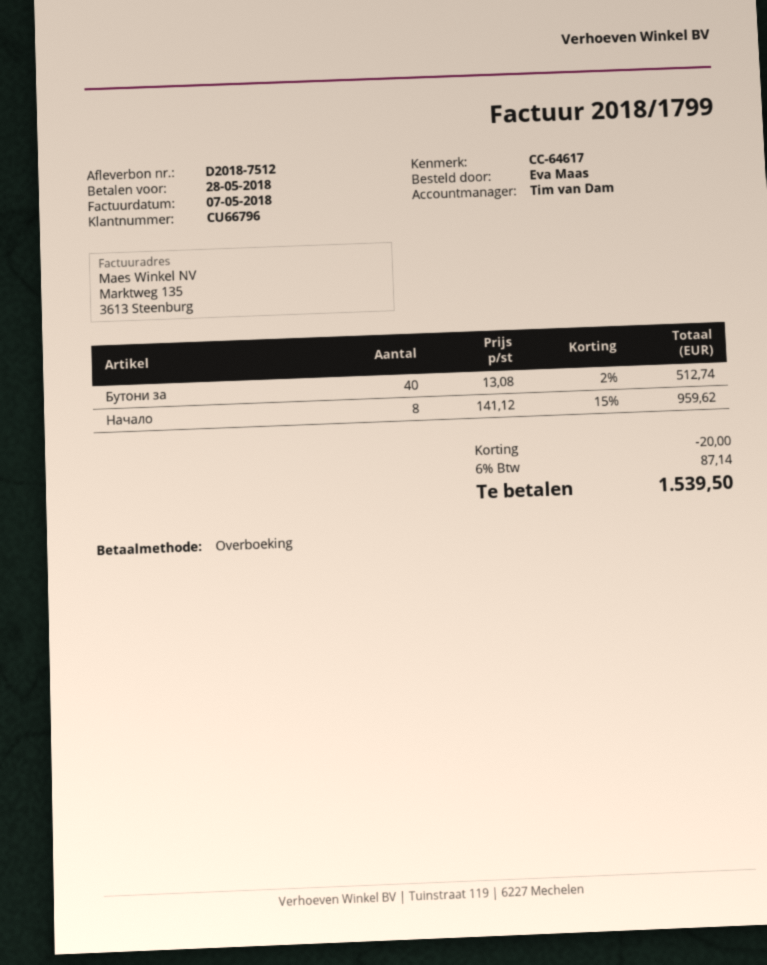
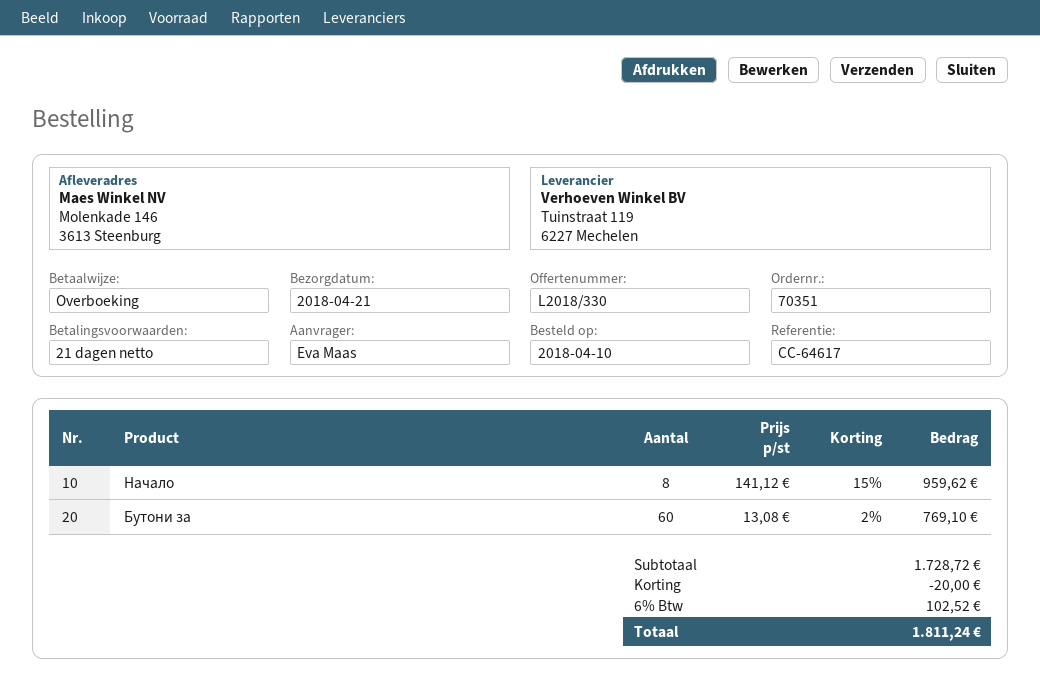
Бутони за: 40 x 13.08 - 2% = 512.74 -> 60 x 13.08 - 2% = 769.10
tax: 6% = 87.14 -> 6% = 102.52
total: 1539.50 -> 1811.24

